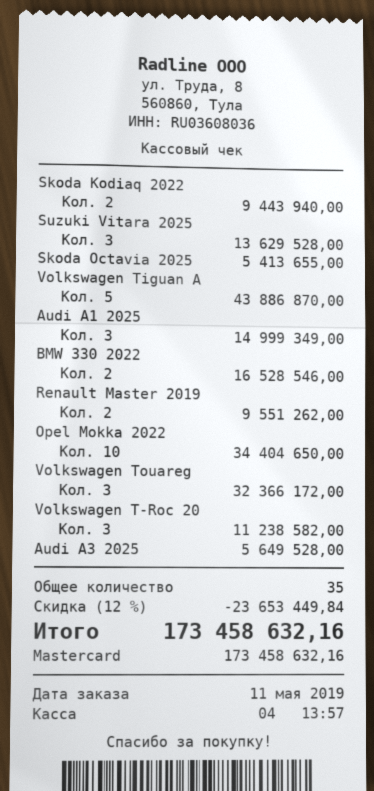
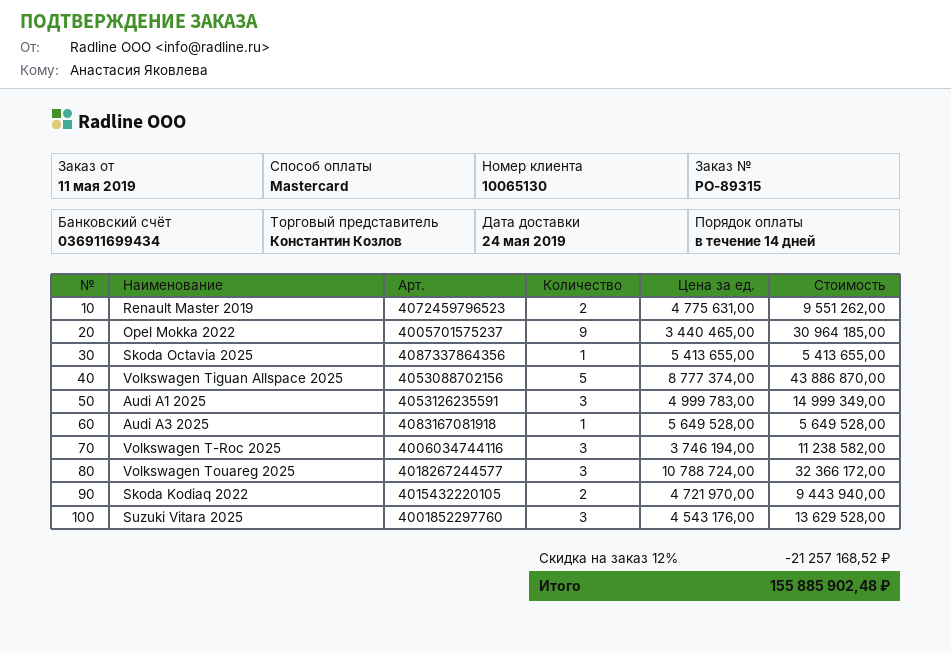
BMW 330 2022: 2 for 16528546.00 -> none
Opel Mokka 2022: 10 for 34404650.00 -> 9 for 30964185.00
discount: 12% = 23653449.84 -> 12% = 21257168.52
total: 173458632.16 -> 155885902.48

